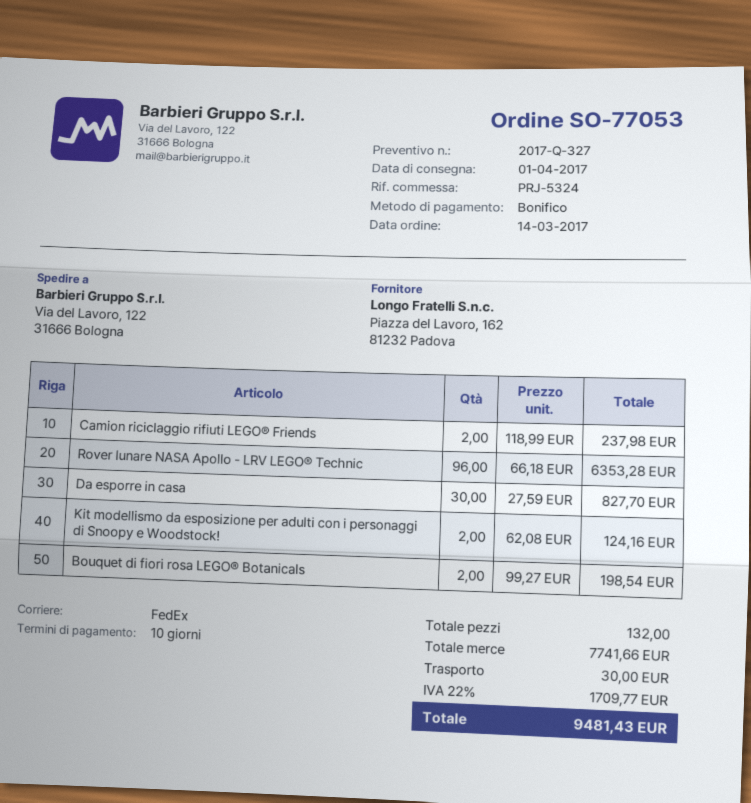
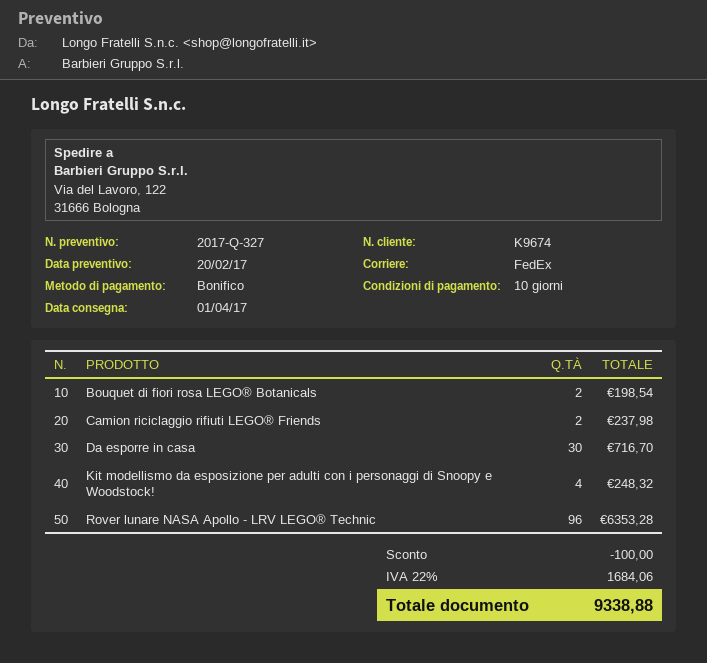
Da esporre in casa: 30 for 827.70 -> 30 for 716.70
Kit modellismo da esposizione per adulti con i personaggi di Snoopy e Woodstock!: 2 for 124.16 -> 4 for 248.32
discount: none -> 100.00
shipping: 30.00 -> none
tax: 22% = 1709.77 -> 22% = 1684.06
total: 9481.43 -> 9338.88

